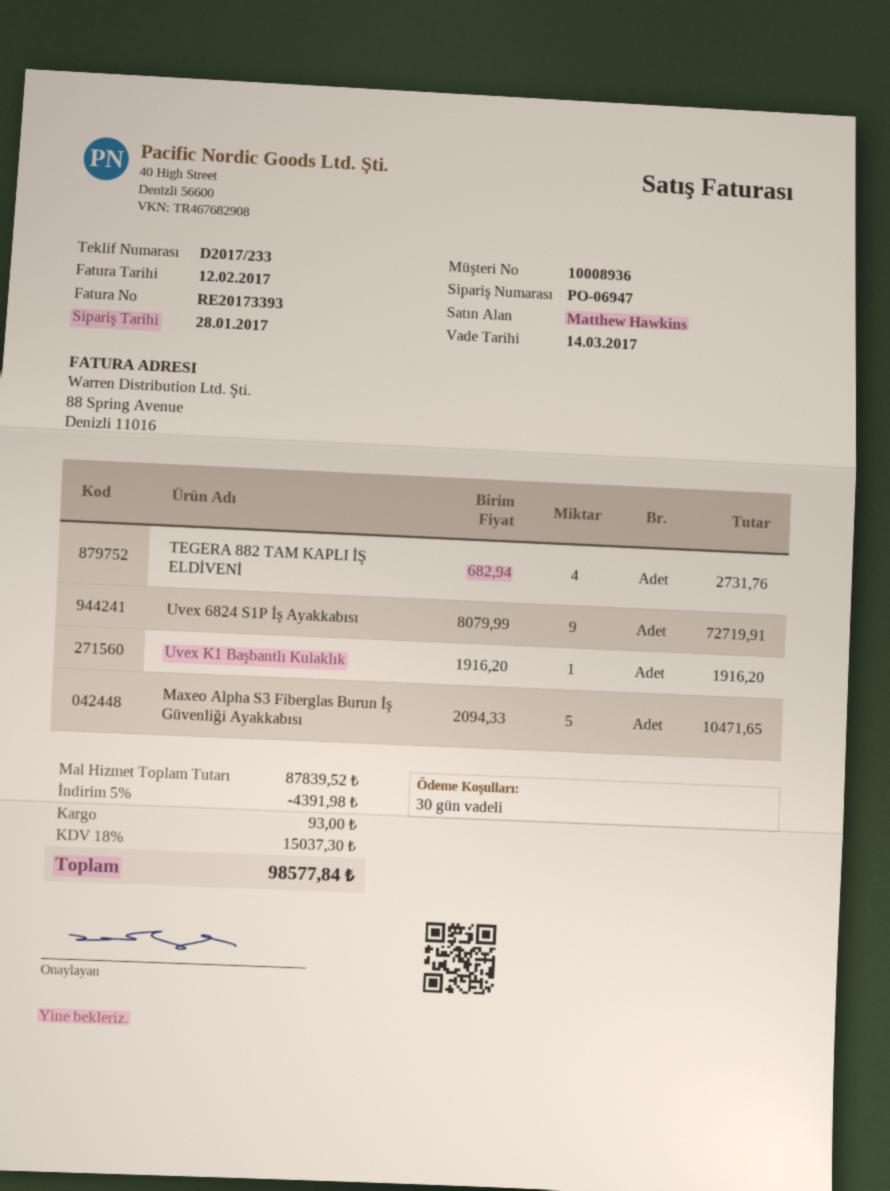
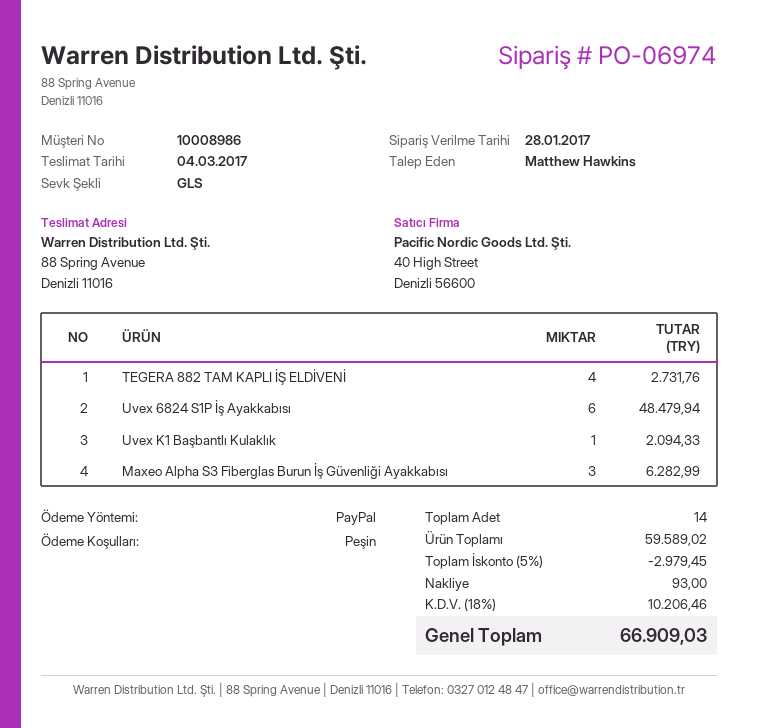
order number: PO-06947 -> PO-06974
payment terms: 30 days -> on receipt
customer number: 10008936 -> 10008986
Uvex 6824 S1P İş Ayakkabısı: 9 for 72719.91 -> 6 for 48479.94
Uvex K1 Başbantlı Kulaklık: 1 for 1916.20 -> 1 for 2094.33
Maxeo Alpha S3 Fiberglas Burun İş Güvenliği Ayakkabısı: 5 for 10471.65 -> 3 for 6282.99
subtotal: 87839.52 -> 59589.02
discount: 5% = 4391.98 -> 5% = 2979.45
tax: 18% = 15037.30 -> 18% = 10206.46
total: 98577.84 -> 66909.03

